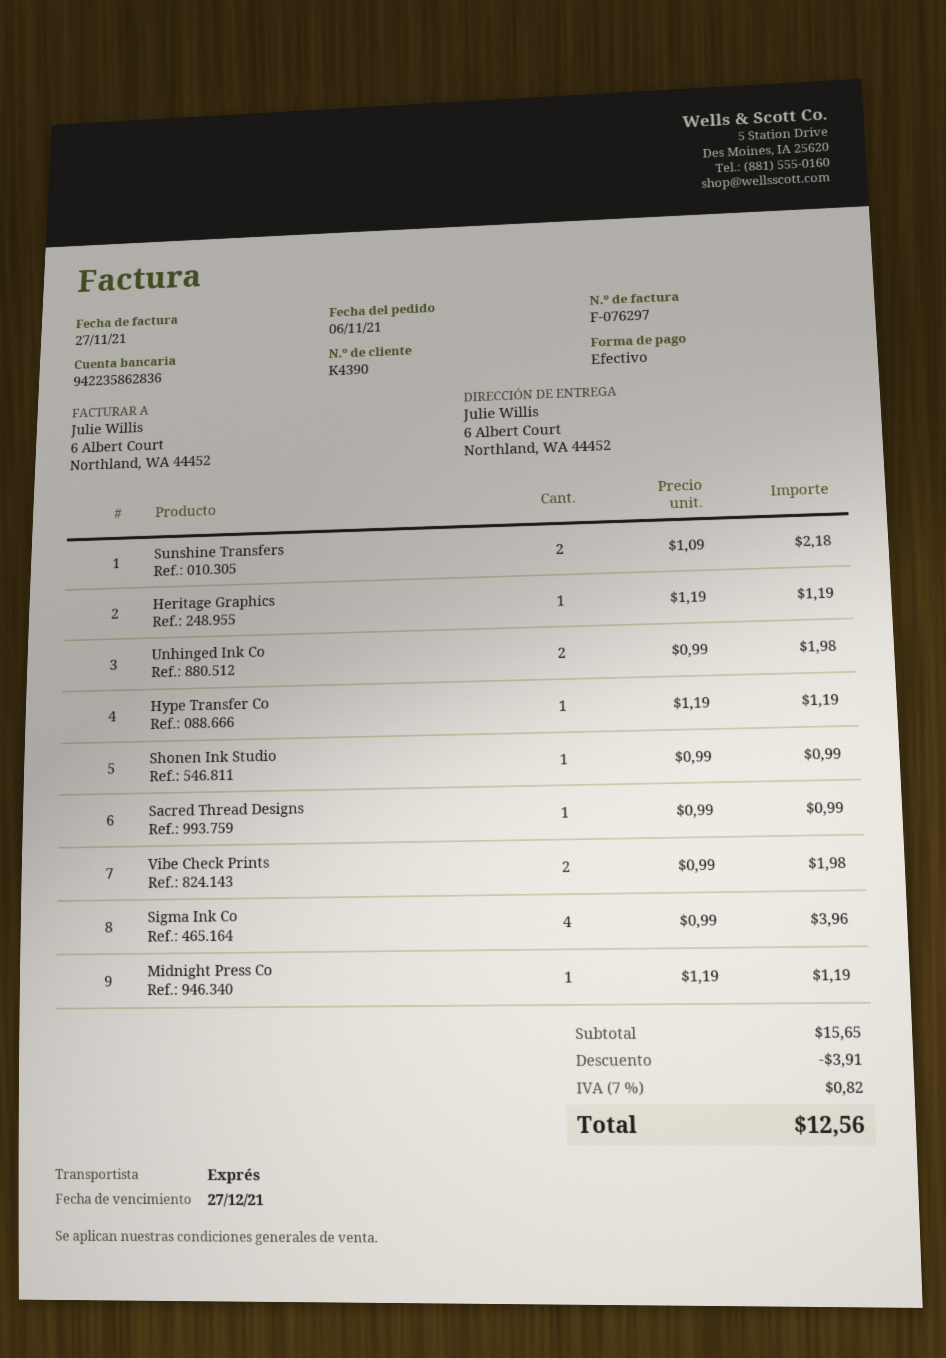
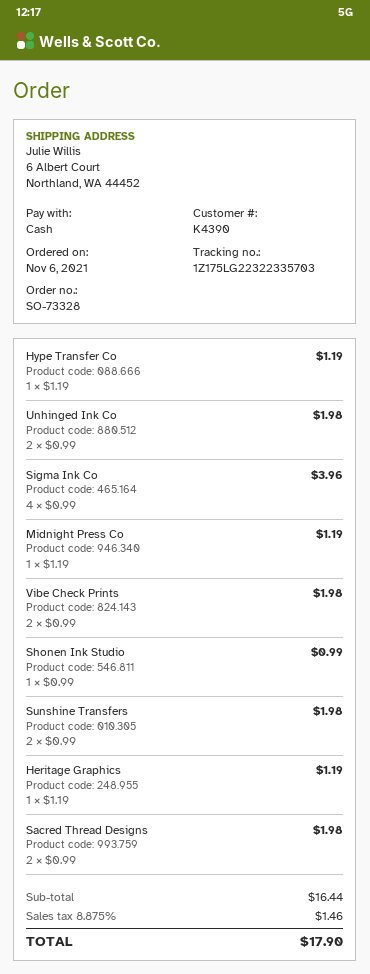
Sunshine Transfers: 2 x 1.09 = 2.18 -> 2 x 0.99 = 1.98
Sacred Thread Designs: 1 x 0.99 = 0.99 -> 2 x 0.99 = 1.98
subtotal: 15.65 -> 16.44
discount: 3.91 -> none
tax: 7% = 0.82 -> 8.875% = 1.46
total: 12.56 -> 17.90

